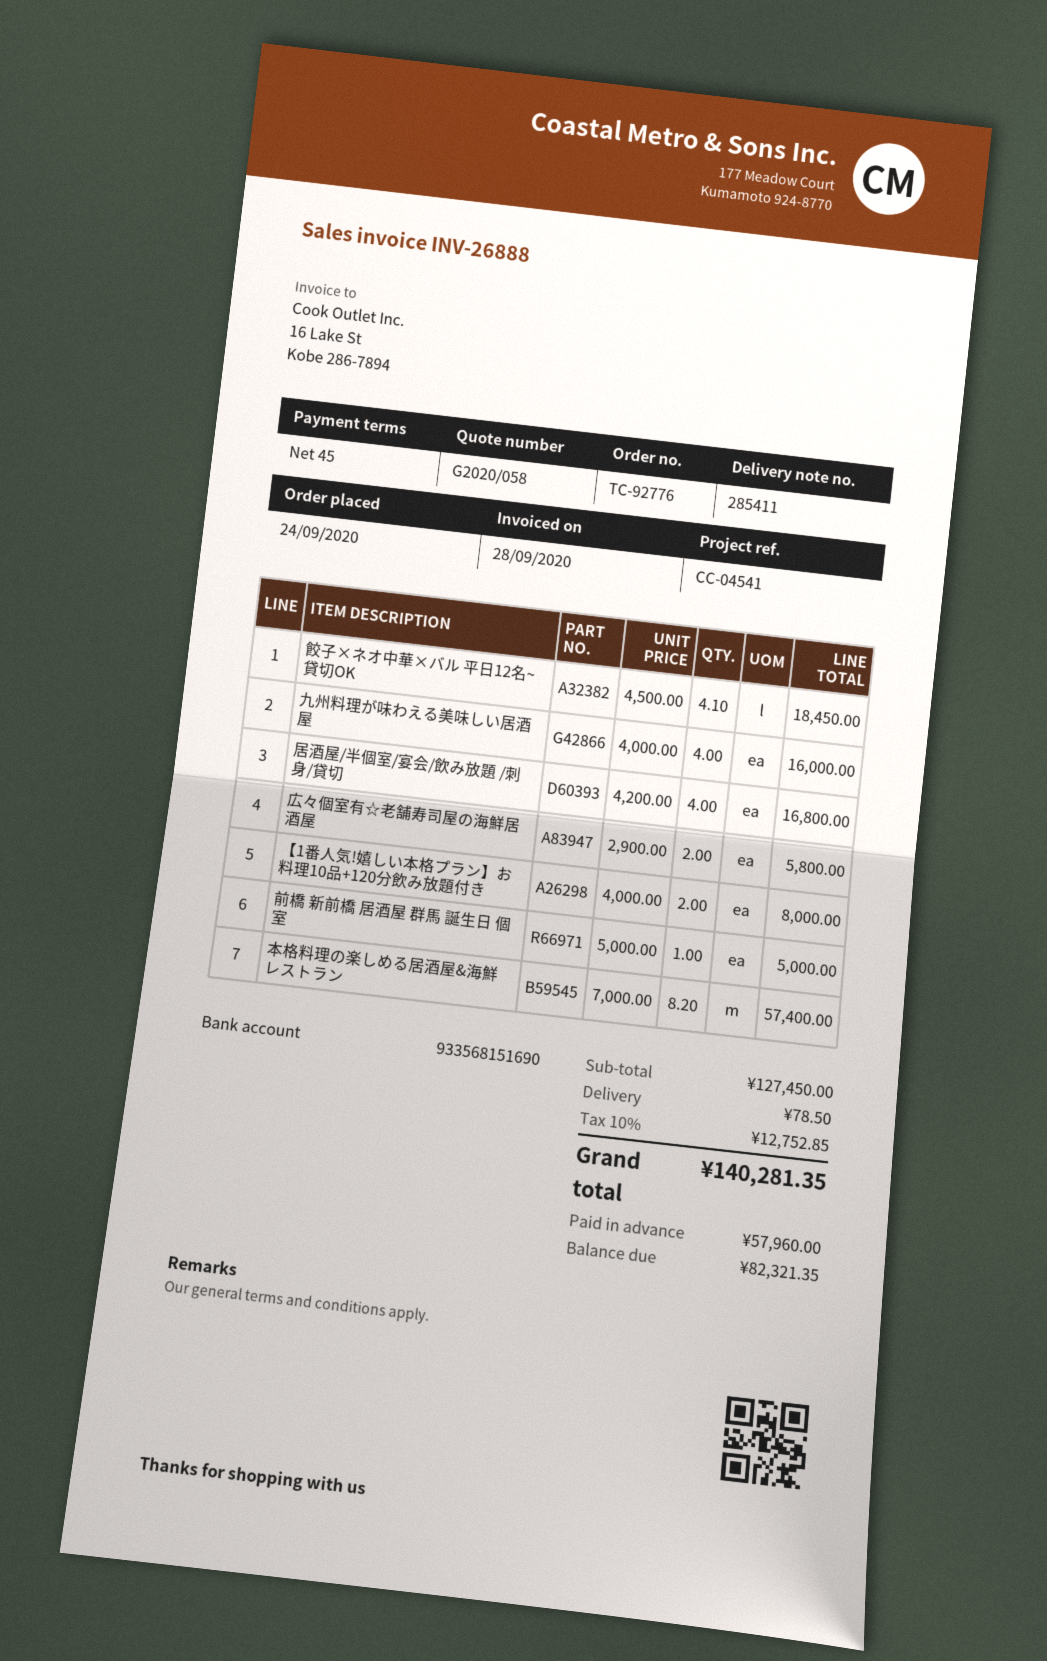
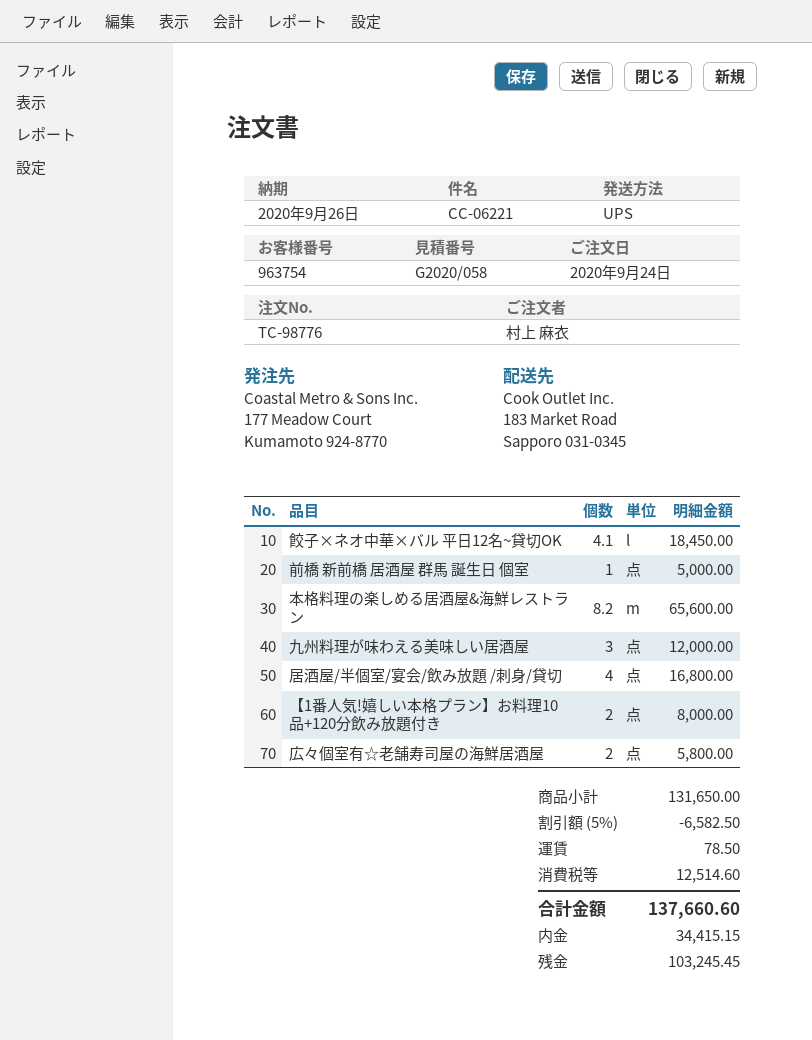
order number: TC-92776 -> TC-98776
reference: CC-04541 -> CC-06221
九州料理が味わえる美味しい居酒屋: 4 for 16000.00 -> 3 for 12000.00
本格料理の楽しめる居酒屋&海鮮レストラン: 8.2 for 57400.00 -> 8.2 for 65600.00
subtotal: 127450.00 -> 131650.00
discount: none -> 5% = 6582.50
tax: 12752.85 -> 12514.60
total: 140281.35 -> 137660.60
deposit: 57960.00 -> 34415.15
balance: 82321.35 -> 103245.45

